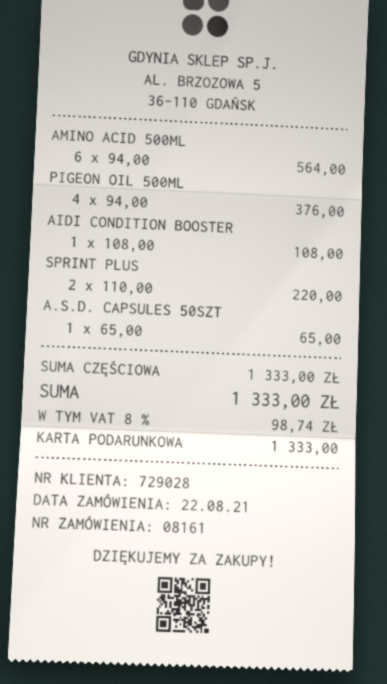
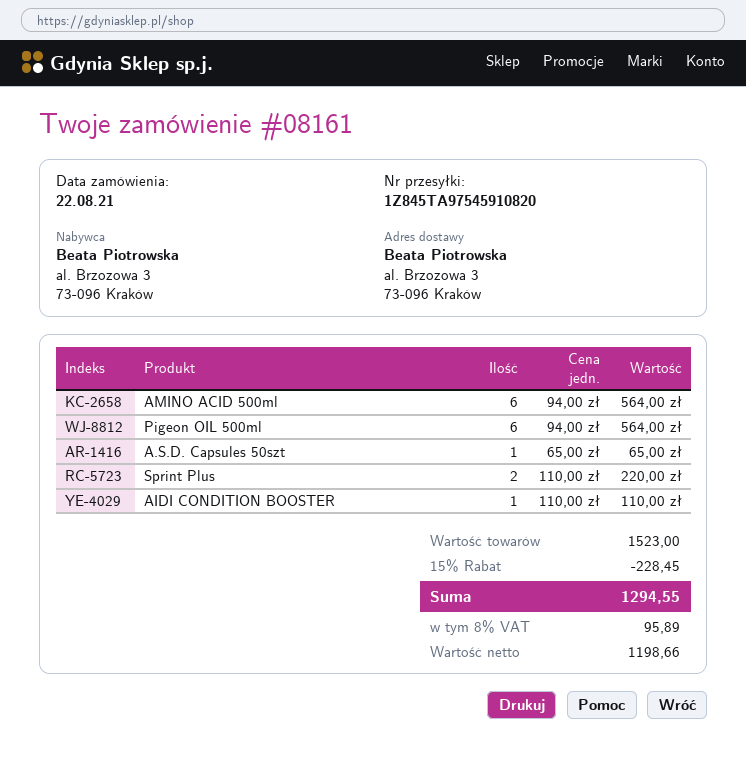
PIGEON OIL 500ML: 4 x 94.00 = 376.00 -> 6 x 94.00 = 564.00
AIDI CONDITION BOOSTER: 1 x 108.00 = 108.00 -> 1 x 110.00 = 110.00
subtotal: 1333.00 -> 1523.00
discount: none -> 15% = 228.45
tax: 8% = 98.74 -> 8% = 95.89
total: 1333.00 -> 1294.55

